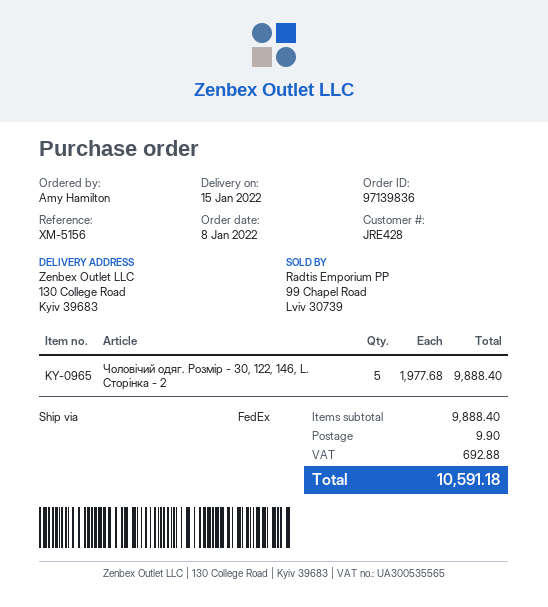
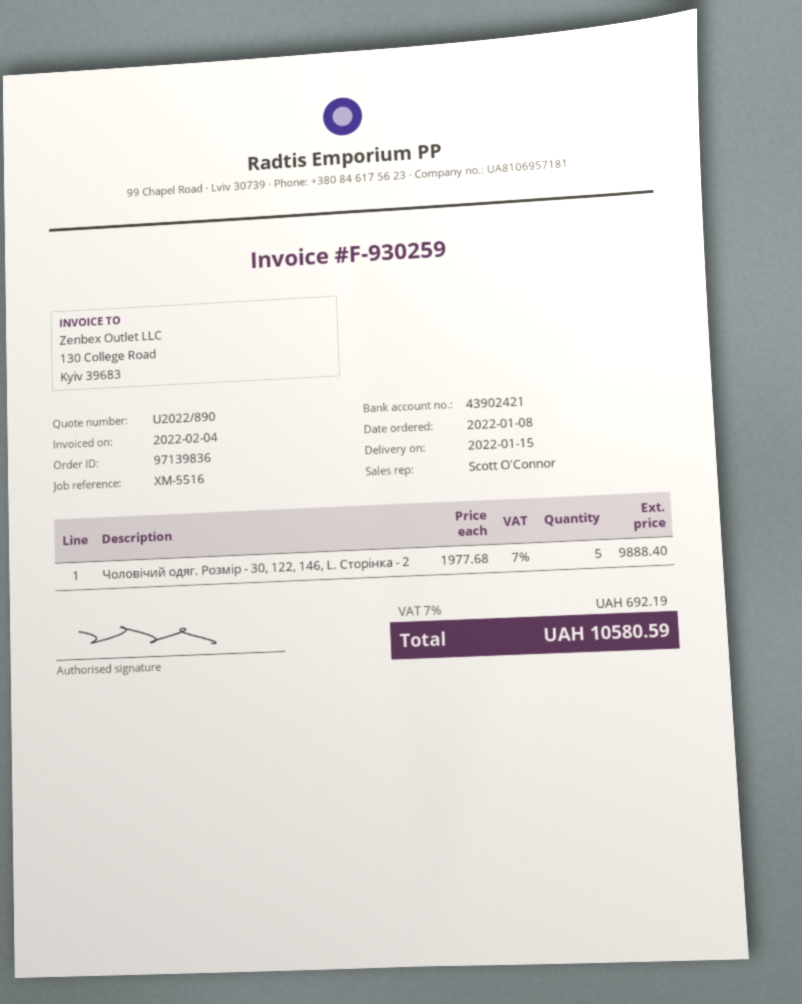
reference: XM-5156 -> XM-5516
shipping: 9.90 -> none
tax: 692.88 -> 692.19
total: 10591.18 -> 10580.59

